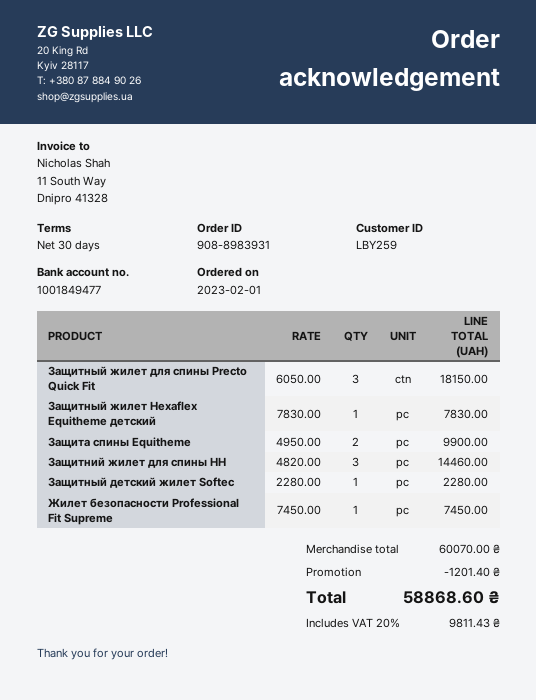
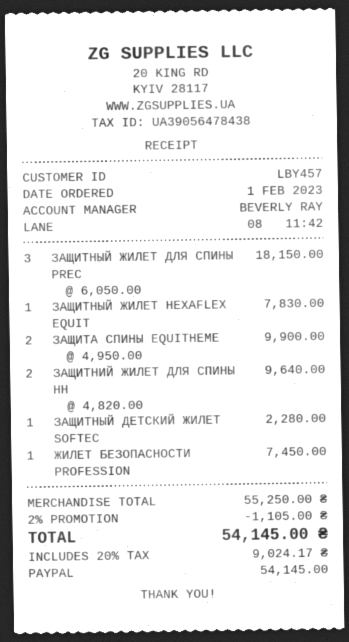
customer number: LBY259 -> LBY457
Защитний жилет для спины HH: 3 x 4820.00 = 14460.00 -> 2 x 4820.00 = 9640.00
subtotal: 60070.00 -> 55250.00
discount: 1201.40 -> 1105.00
tax: 20% = 9811.43 -> 20% = 9024.17
total: 58868.60 -> 54145.00

